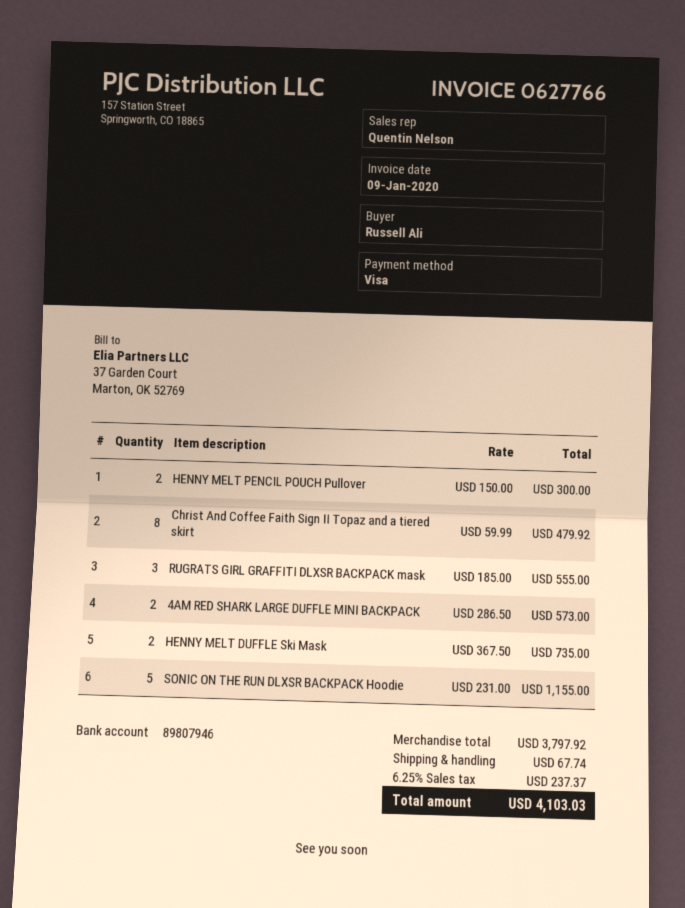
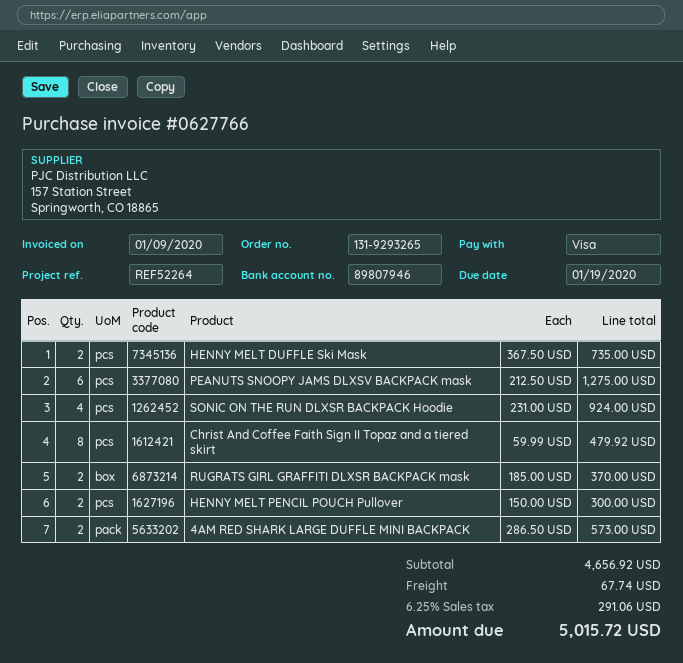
RUGRATS GIRL GRAFFITI DLXSR BACKPACK mask: 3 x 185.00 = 555.00 -> 2 x 185.00 = 370.00
SONIC ON THE RUN DLXSR BACKPACK Hoodie: 5 x 231.00 = 1155.00 -> 4 x 231.00 = 924.00
PEANUTS SNOOPY JAMS DLXSV BACKPACK mask: none -> 6 x 212.50 = 1275.00
subtotal: 3797.92 -> 4656.92
tax: 6.25% = 237.37 -> 6.25% = 291.06
total: 4103.03 -> 5015.72

